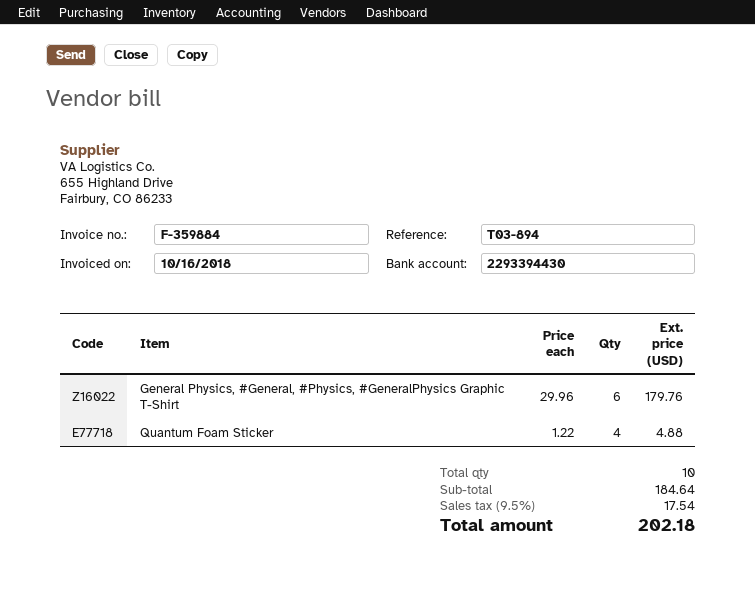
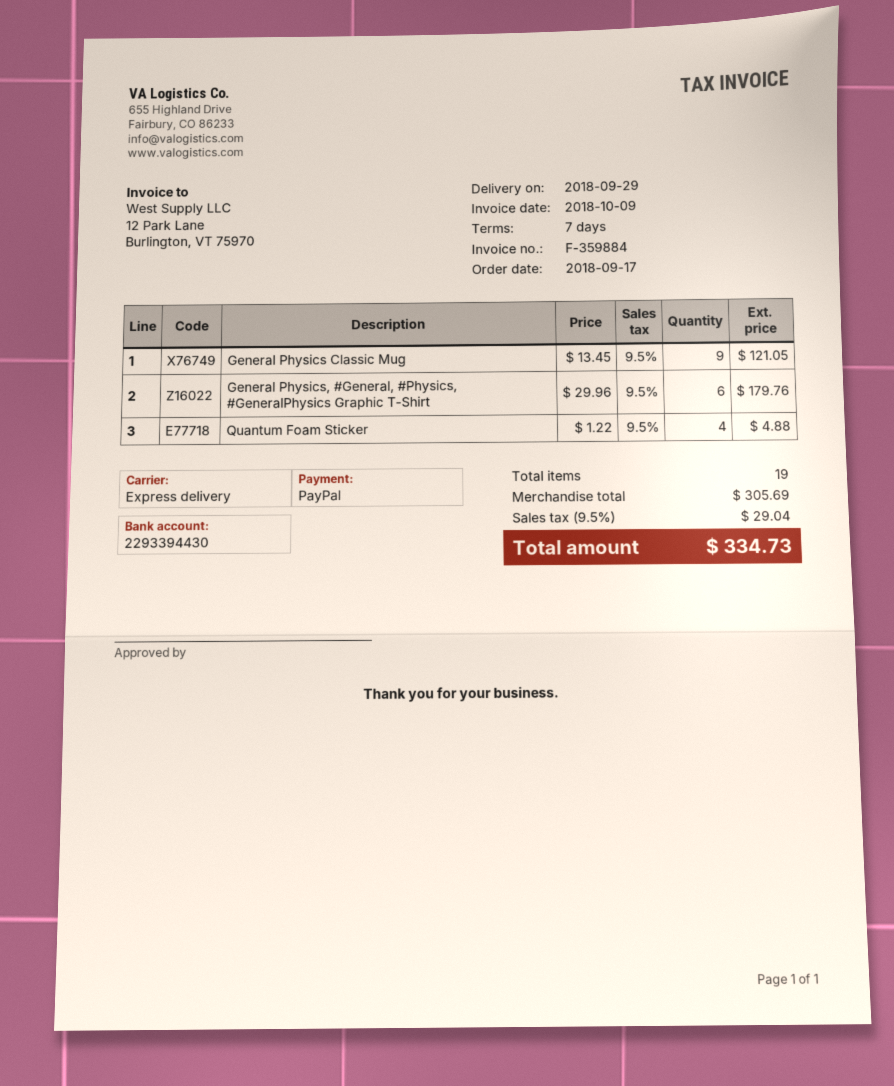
invoice date: 2018-10-16 -> 2018-10-09
General Physics Classic Mug: none -> 9 x 13.45 = 121.05
total quantity: 10 -> 19
subtotal: 184.64 -> 305.69
tax: 9.5% = 17.54 -> 9.5% = 29.04
total: 202.18 -> 334.73

